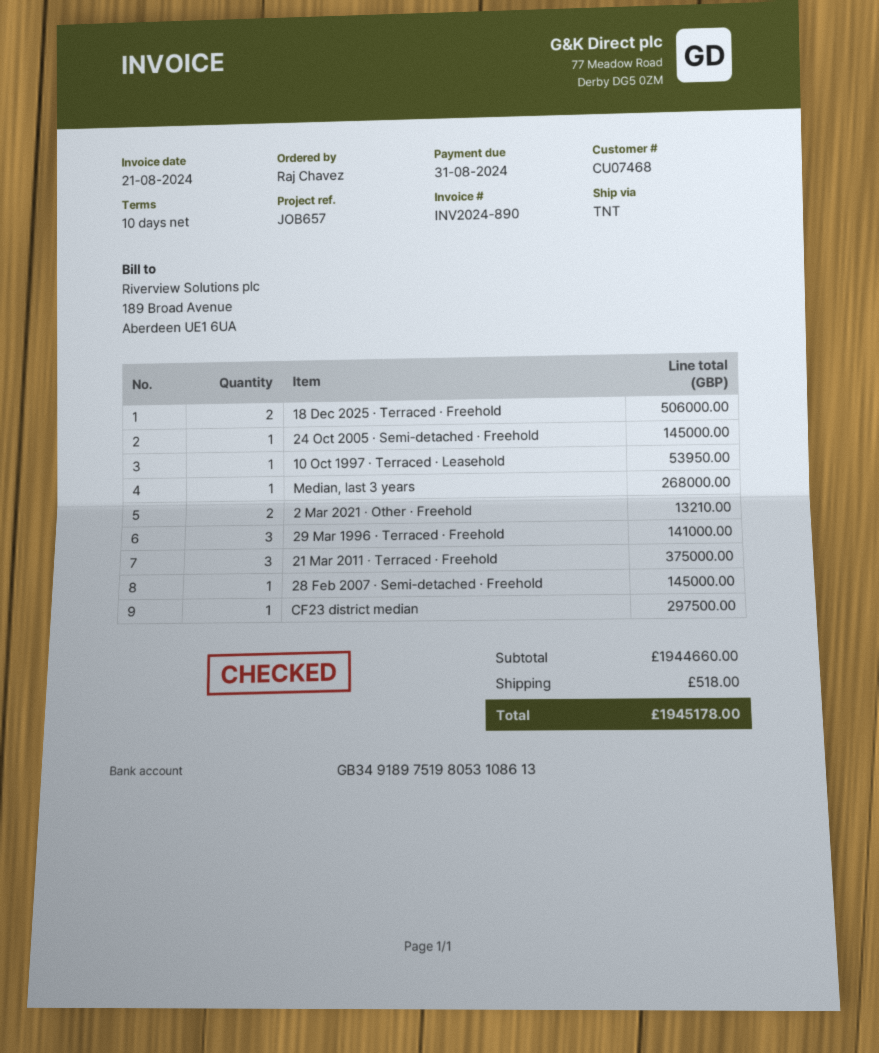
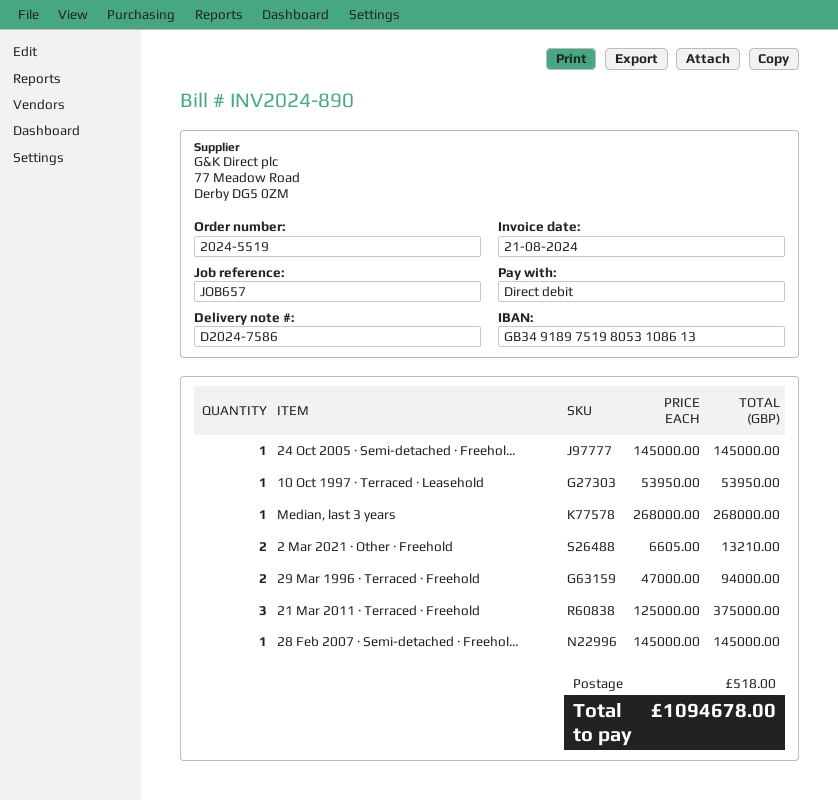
18 Dec 2025 · Terraced · Freehold: 2 for 506000.00 -> none
29 Mar 1996 · Terraced · Freehold: 3 for 141000.00 -> 2 for 94000.00
CF23 district median: 1 for 297500.00 -> none
total: 1945178.00 -> 1094678.00

